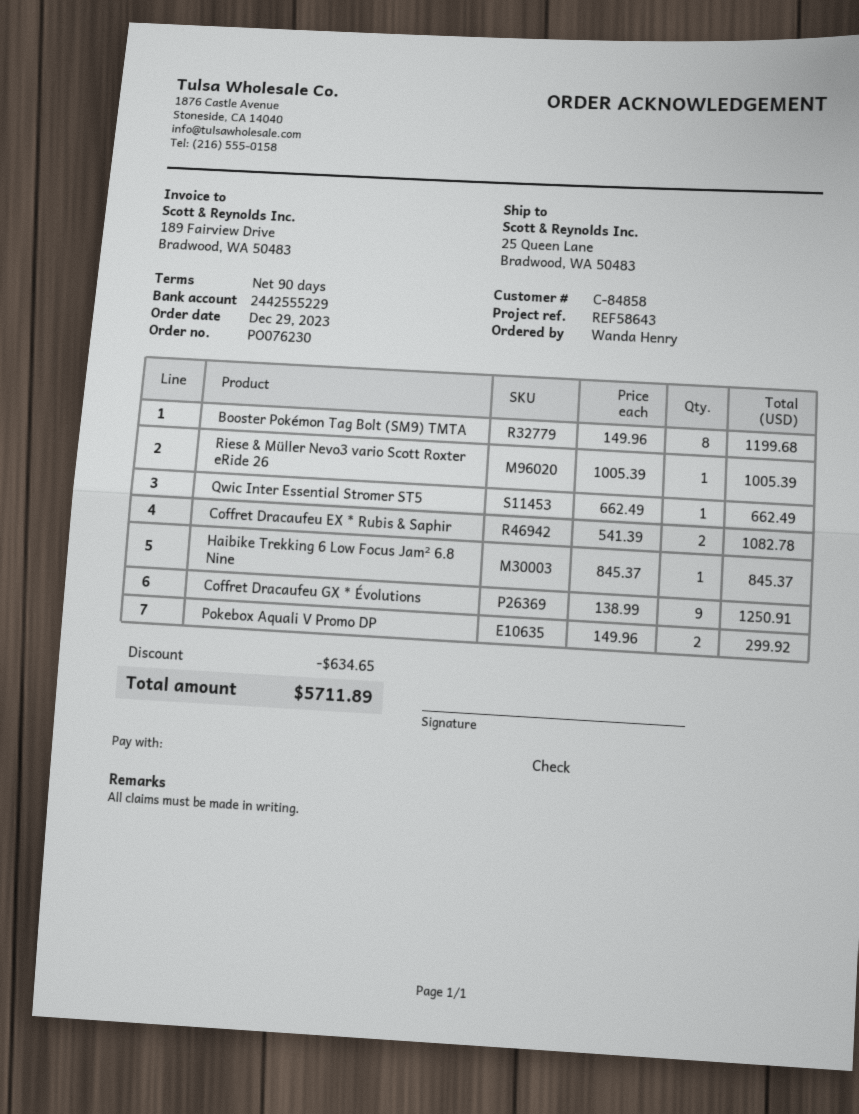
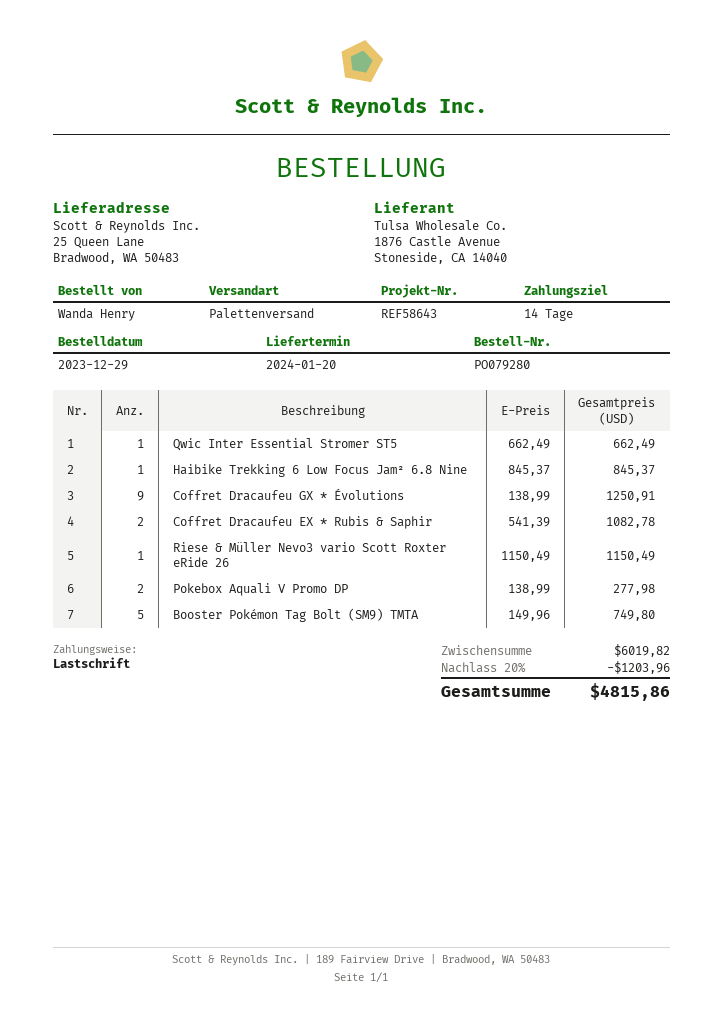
order number: PO076230 -> PO079280
payment terms: 90 days -> 14 days
payment method: cheque -> direct debit
Booster Pokémon Tag Bolt (SM9) TMTA: 8 x 149.96 = 1199.68 -> 5 x 149.96 = 749.80
Riese & Müller Nevo3 vario Scott Roxter eRide 26: 1 x 1005.39 = 1005.39 -> 1 x 1150.49 = 1150.49
Pokebox Aquali V Promo DP: 2 x 149.96 = 299.92 -> 2 x 138.99 = 277.98
discount: 634.65 -> 1203.96
total: 5711.89 -> 4815.86

